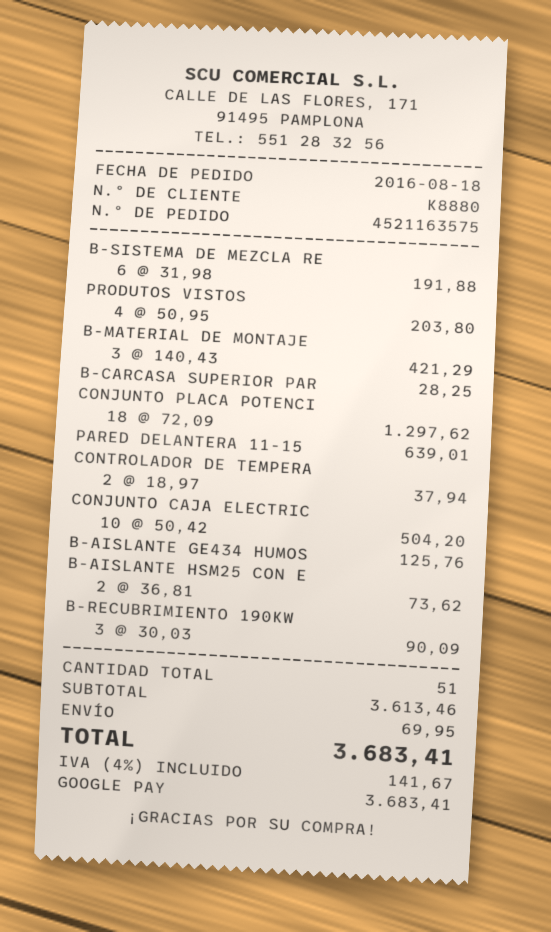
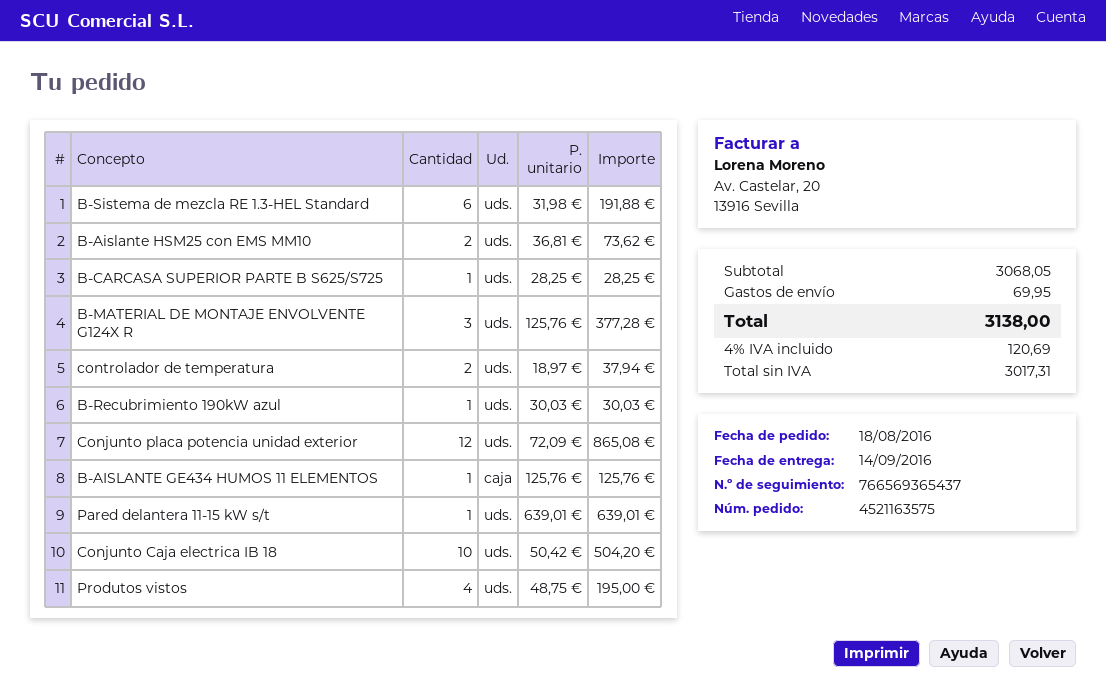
PRODUTOS VISTOS: 4 x 50.95 = 203.80 -> 4 x 48.75 = 195.00
B-MATERIAL DE MONTAJE: 3 x 140.43 = 421.29 -> 3 x 125.76 = 377.28
CONJUNTO PLACA POTENCI: 18 x 72.09 = 1297.62 -> 12 x 72.09 = 865.08
B-RECUBRIMIENTO 190KW: 3 x 30.03 = 90.09 -> 1 x 30.03 = 30.03
subtotal: 3613.46 -> 3068.05
tax: 4% = 141.67 -> 4% = 120.69
total: 3683.41 -> 3138.00

